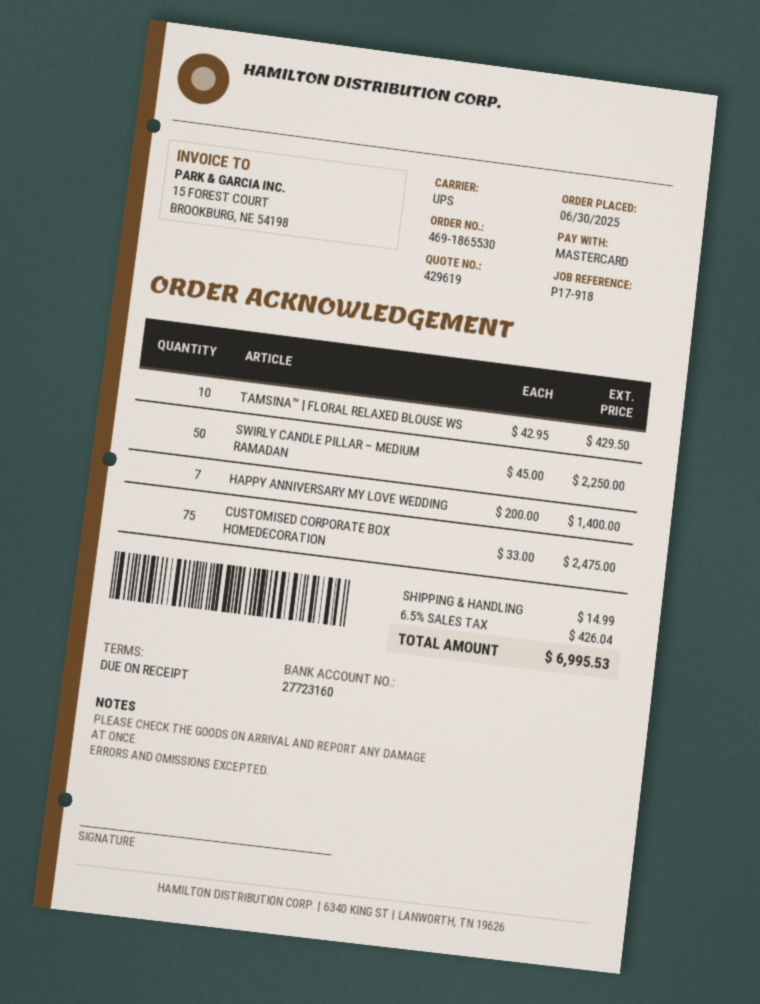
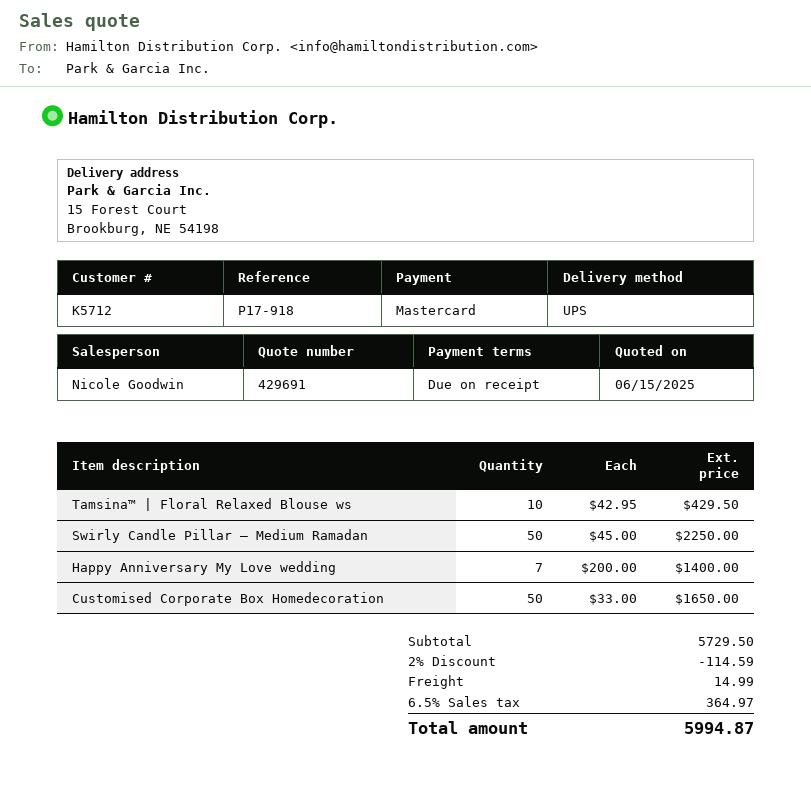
quote number: 429619 -> 429691
CUSTOMISED CORPORATE BOX HOMEDECORATION: 75 x 33.00 = 2475.00 -> 50 x 33.00 = 1650.00
discount: none -> 2% = 114.59
tax: 6.5% = 426.04 -> 6.5% = 364.97
total: 6995.53 -> 5994.87

